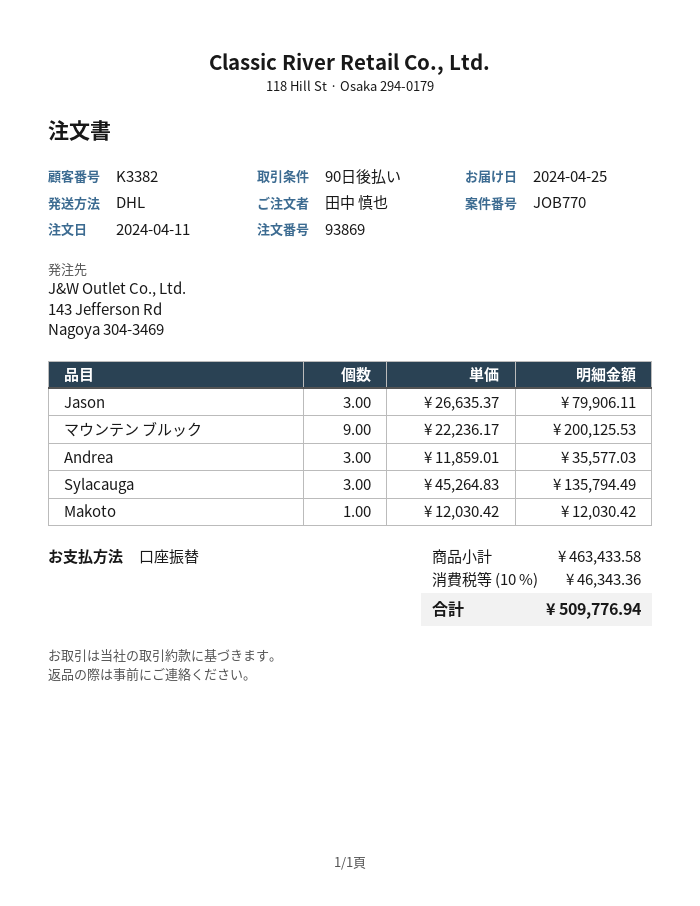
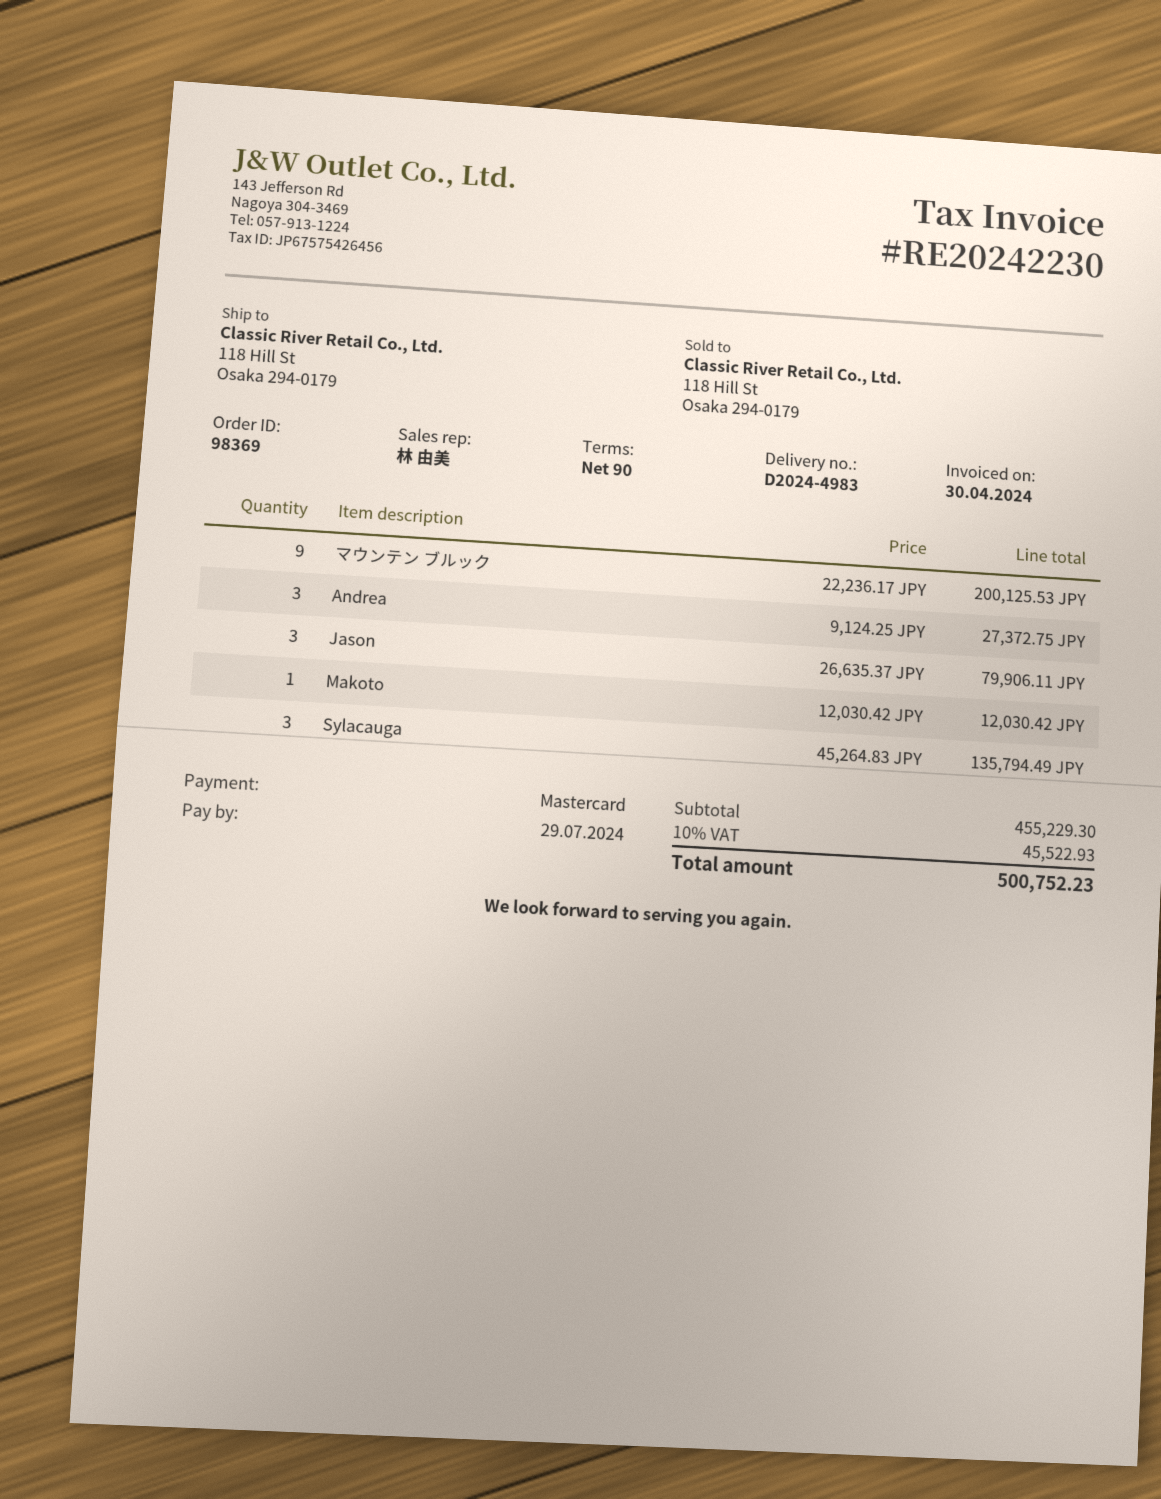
order number: 93869 -> 98369
payment method: direct debit -> Mastercard
Andrea: 3 x 11859.01 = 35577.03 -> 3 x 9124.25 = 27372.75
subtotal: 463433.58 -> 455229.30
tax: 10% = 46343.36 -> 10% = 45522.93
total: 509776.94 -> 500752.23

